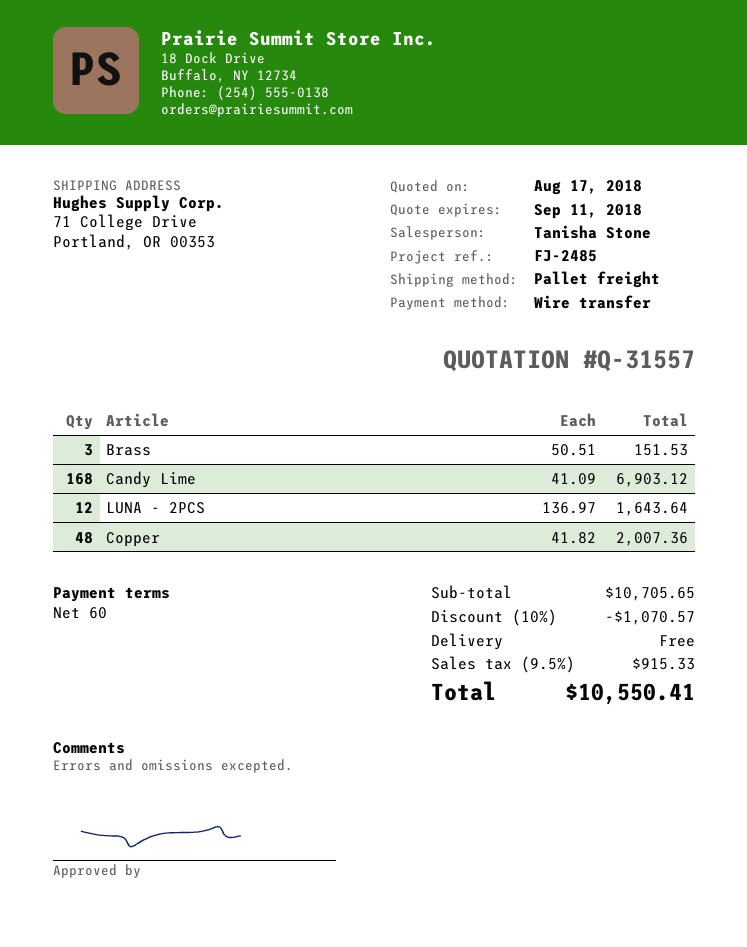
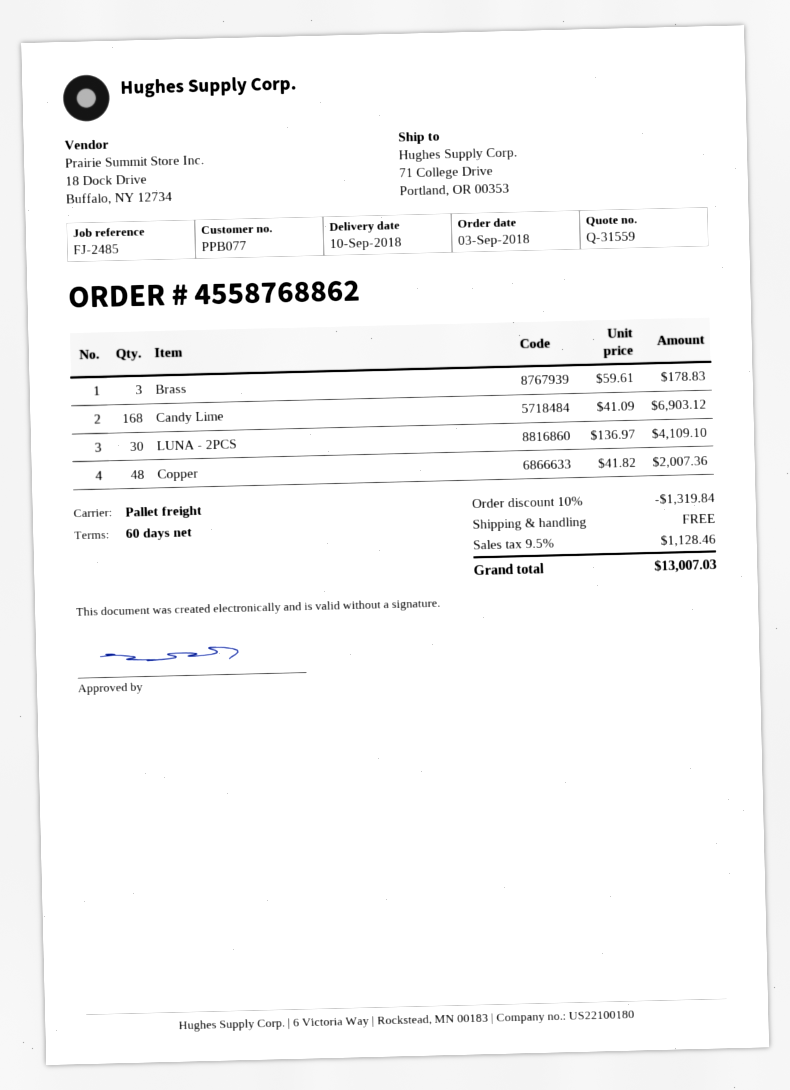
quote number: Q-31557 -> Q-31559
Brass: 3 x 50.51 = 151.53 -> 3 x 59.61 = 178.83
LUNA - 2PCS: 12 x 136.97 = 1643.64 -> 30 x 136.97 = 4109.10
discount: 10% = 1070.57 -> 10% = 1319.84
tax: 9.5% = 915.33 -> 9.5% = 1128.46
total: 10550.41 -> 13007.03

